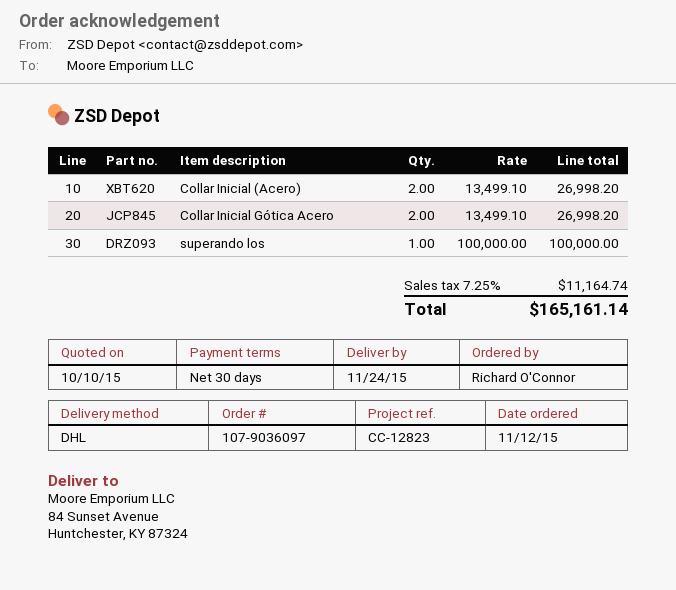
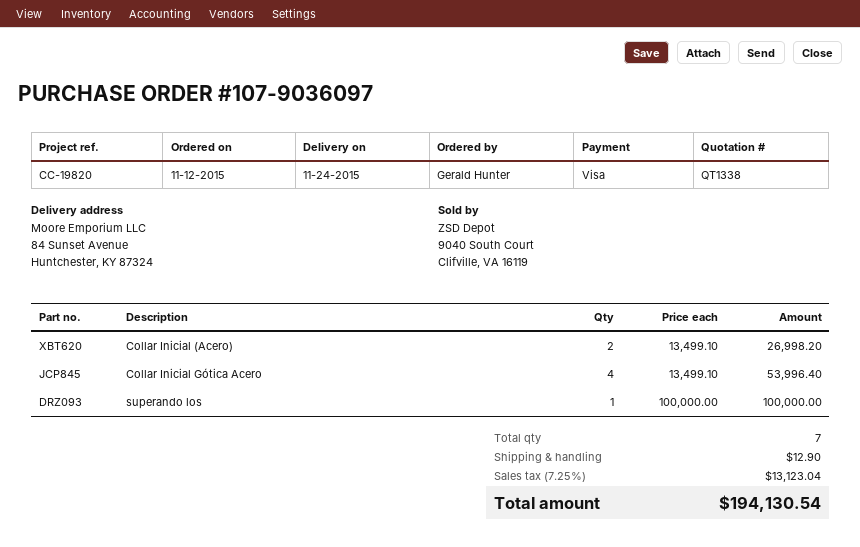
reference: CC-12823 -> CC-19820
ordered by: Richard O'Connor -> Gerald Hunter
Collar Inicial Gótica Acero: 2 x 13499.10 = 26998.20 -> 4 x 13499.10 = 53996.40
shipping: none -> 12.90
tax: 7.25% = 11164.74 -> 7.25% = 13123.04
total: 165161.14 -> 194130.54

